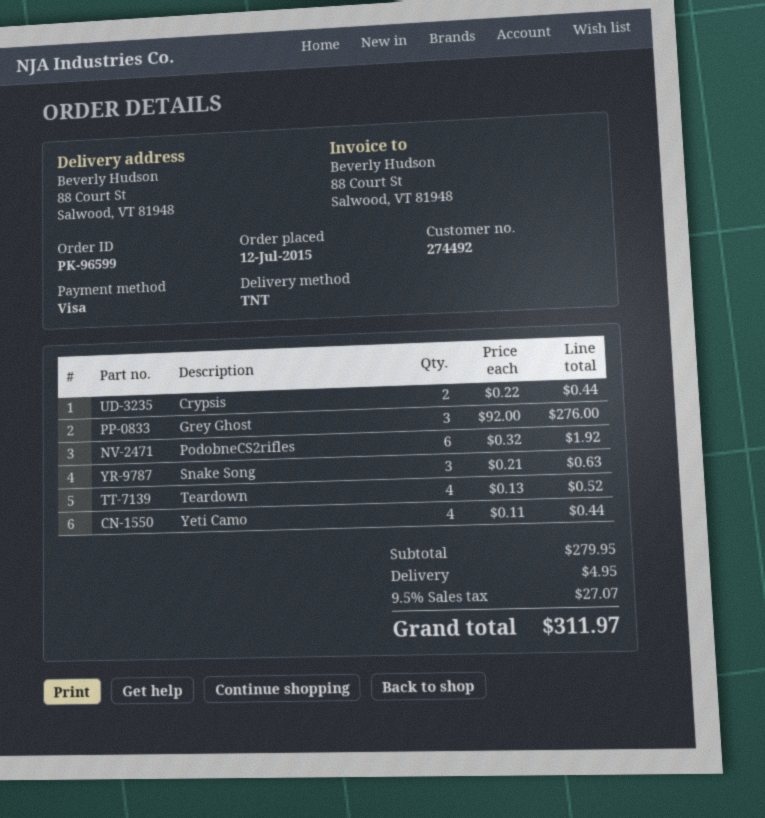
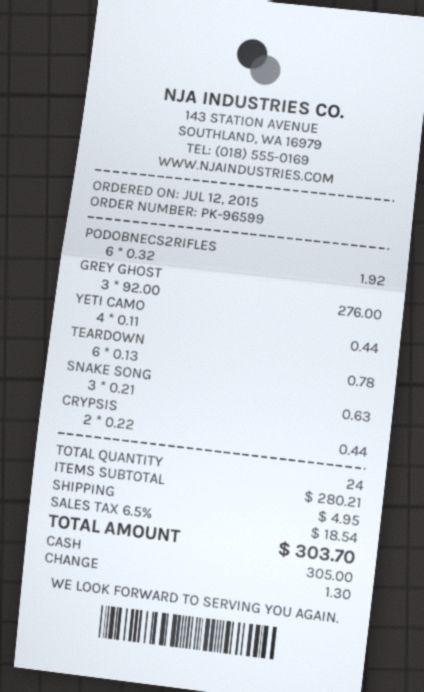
payment method: Visa -> cash
Teardown: 4 x 0.13 = 0.52 -> 6 x 0.13 = 0.78
subtotal: 279.95 -> 280.21
tax: 9.5% = 27.07 -> 6.5% = 18.54
total: 311.97 -> 303.70

